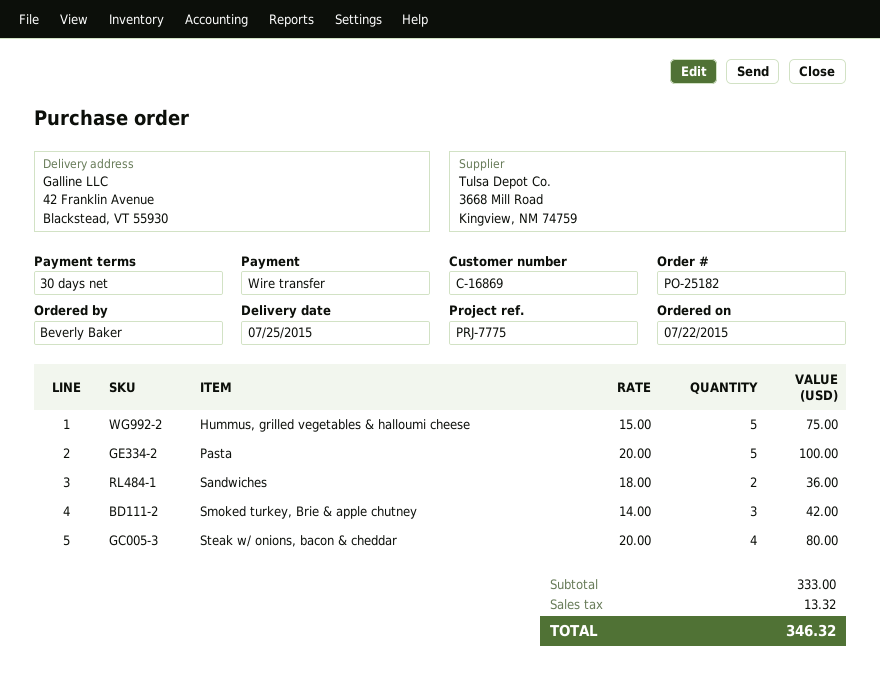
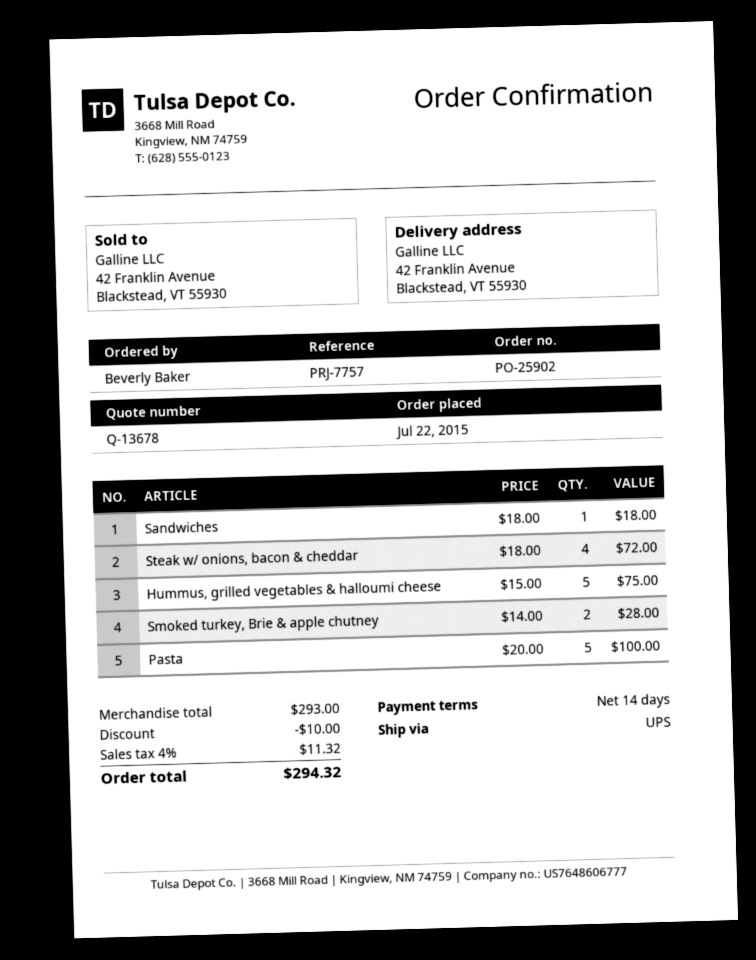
order number: PO-25182 -> PO-25902
payment terms: 30 days -> 14 days
reference: PRJ-7775 -> PRJ-7757
Sandwiches: 2 x 18.00 = 36.00 -> 1 x 18.00 = 18.00
Smoked turkey, Brie & apple chutney: 3 x 14.00 = 42.00 -> 2 x 14.00 = 28.00
Steak w/ onions, bacon & cheddar: 4 x 20.00 = 80.00 -> 4 x 18.00 = 72.00
subtotal: 333.00 -> 293.00
discount: none -> 10.00
tax: 13.32 -> 11.32
total: 346.32 -> 294.32

